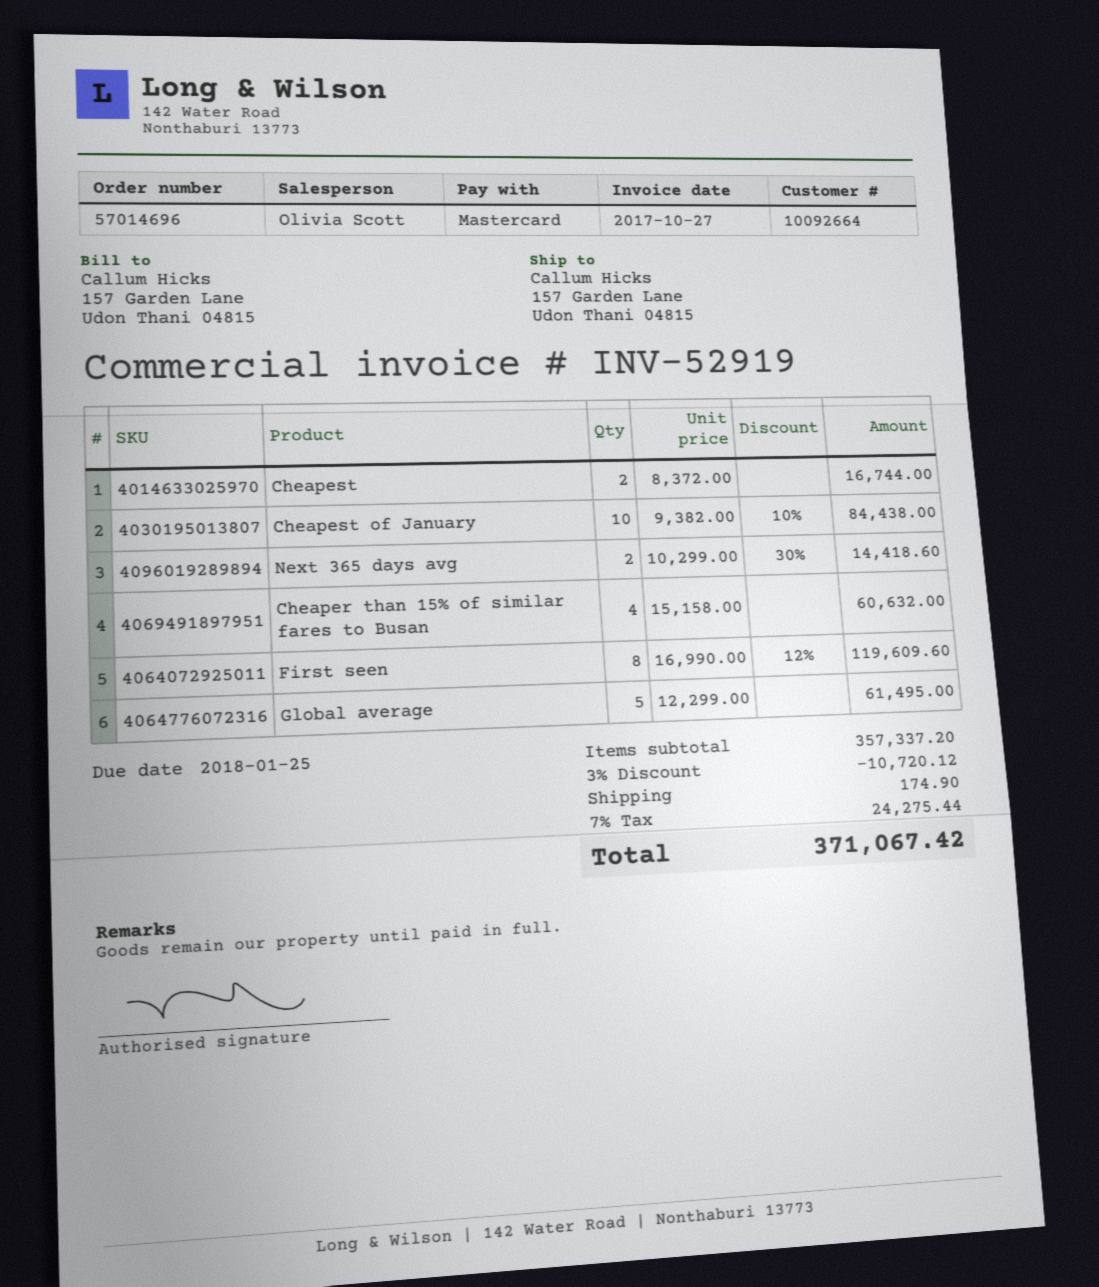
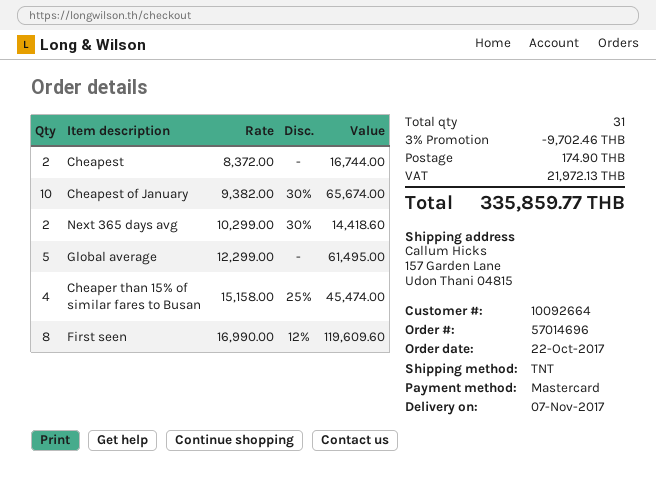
Cheapest of January: 10 x 9382.00 - 10% = 84438.00 -> 10 x 9382.00 - 30% = 65674.00
Cheaper than 15% of similar fares to Busan: 4 x 15158.00 = 60632.00 -> 4 x 15158.00 - 25% = 45474.00
discount: 3% = 10720.12 -> 3% = 9702.46
tax: 24275.44 -> 21972.13
total: 371067.42 -> 335859.77

